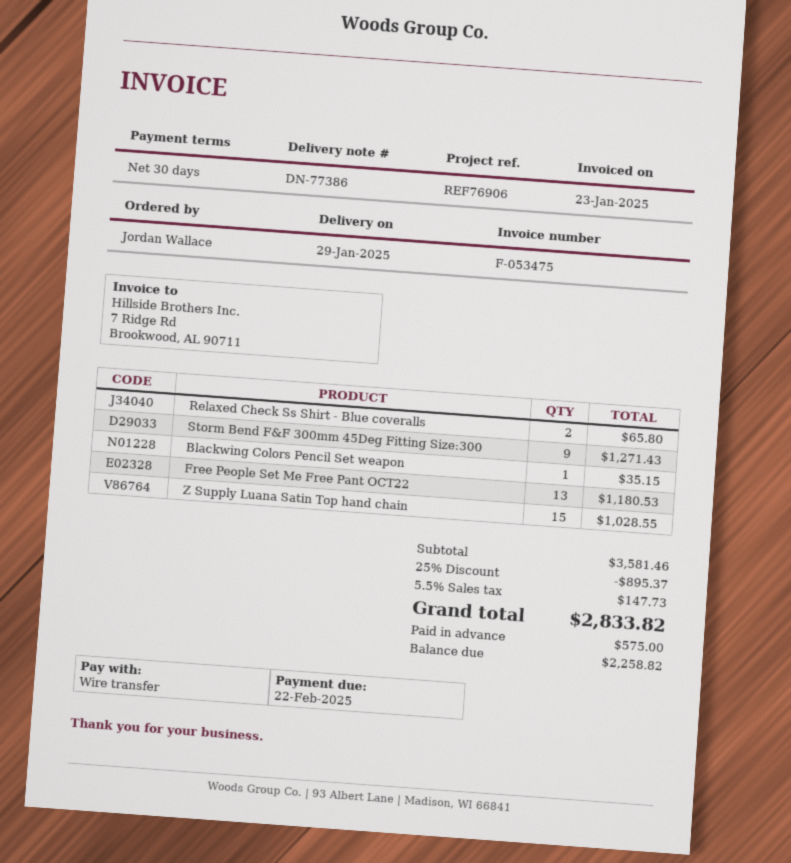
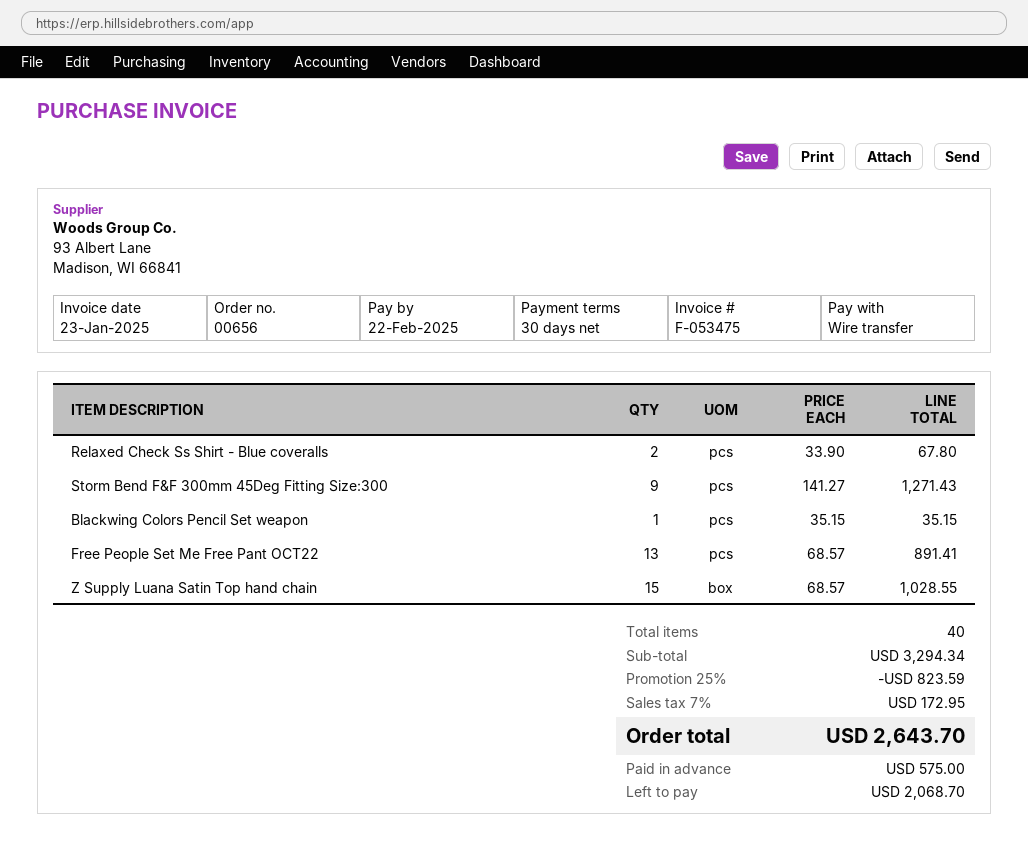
Relaxed Check Ss Shirt - Blue coveralls: 2 for 65.80 -> 2 for 67.80
Free People Set Me Free Pant OCT22: 13 for 1180.53 -> 13 for 891.41
subtotal: 3581.46 -> 3294.34
discount: 25% = 895.37 -> 25% = 823.59
tax: 5.5% = 147.73 -> 7% = 172.95
total: 2833.82 -> 2643.70
balance: 2258.82 -> 2068.70

